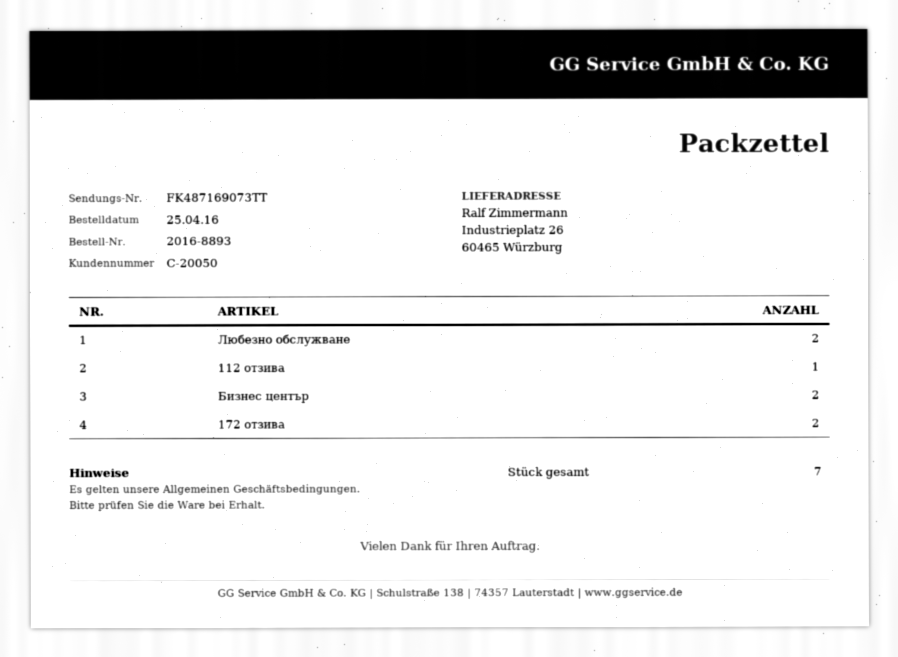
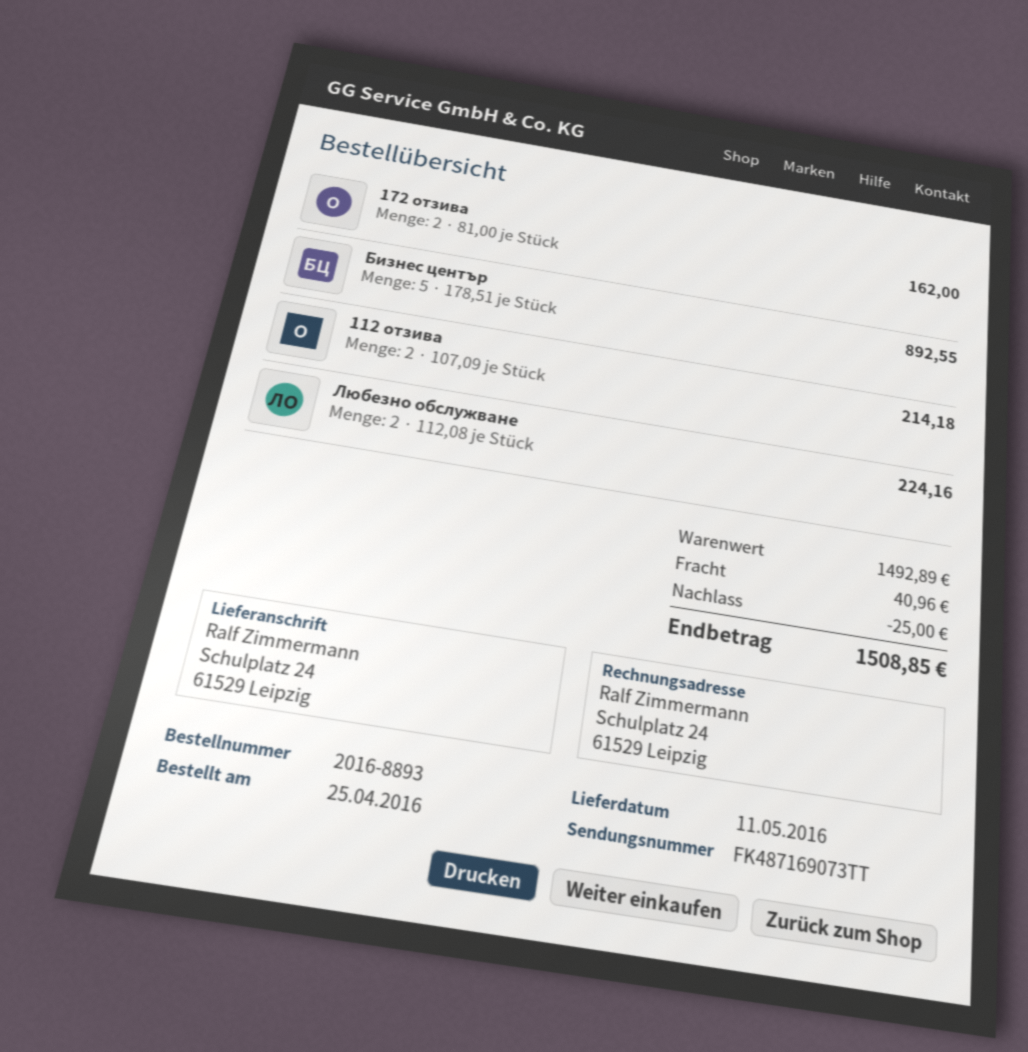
ship to: Industrieplatz 26, 60465 Würzburg -> Schulplatz 24, 61529 Leipzig
112 отзива: 1 -> 2
Бизнес център: 2 -> 5

